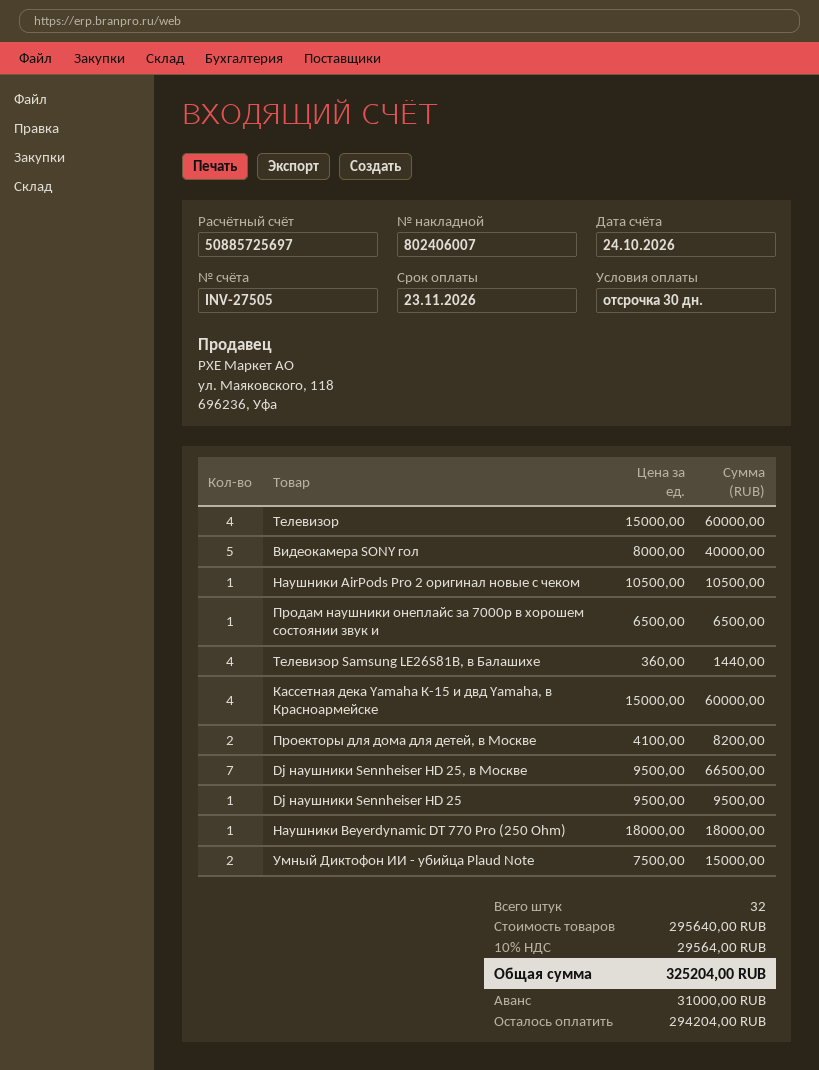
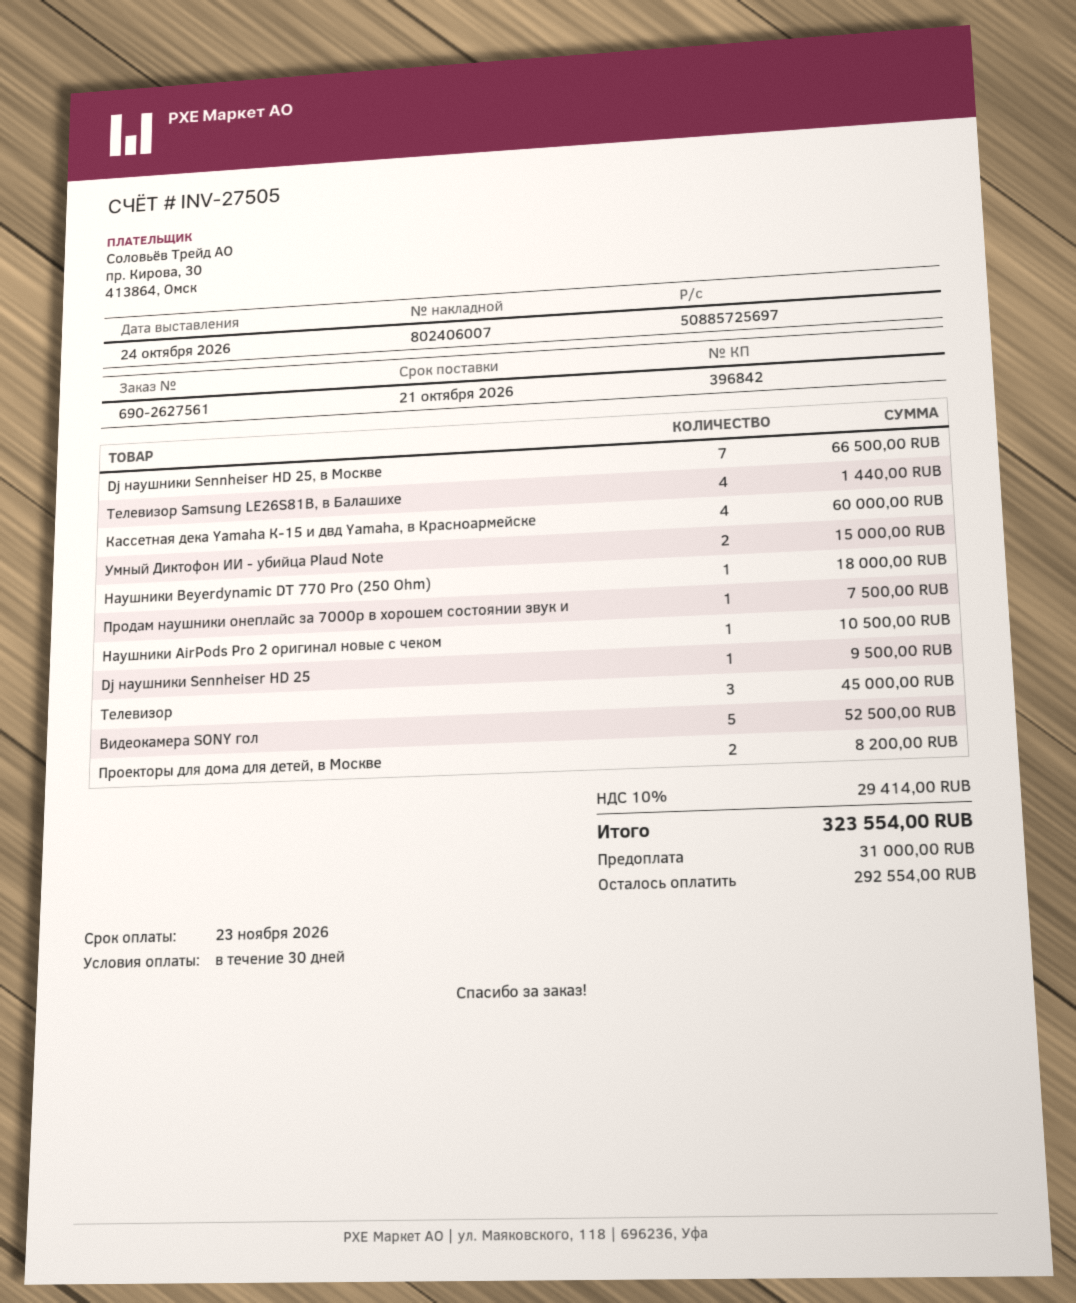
Телевизор: 4 for 60000.00 -> 3 for 45000.00
Видеокамера SONY гол: 5 for 40000.00 -> 5 for 52500.00
Продам наушники онеплайс за 7000р в хорошем состоянии звук и: 1 for 6500.00 -> 1 for 7500.00
tax: 10% = 29564.00 -> 10% = 29414.00
total: 325204.00 -> 323554.00
balance: 294204.00 -> 292554.00

